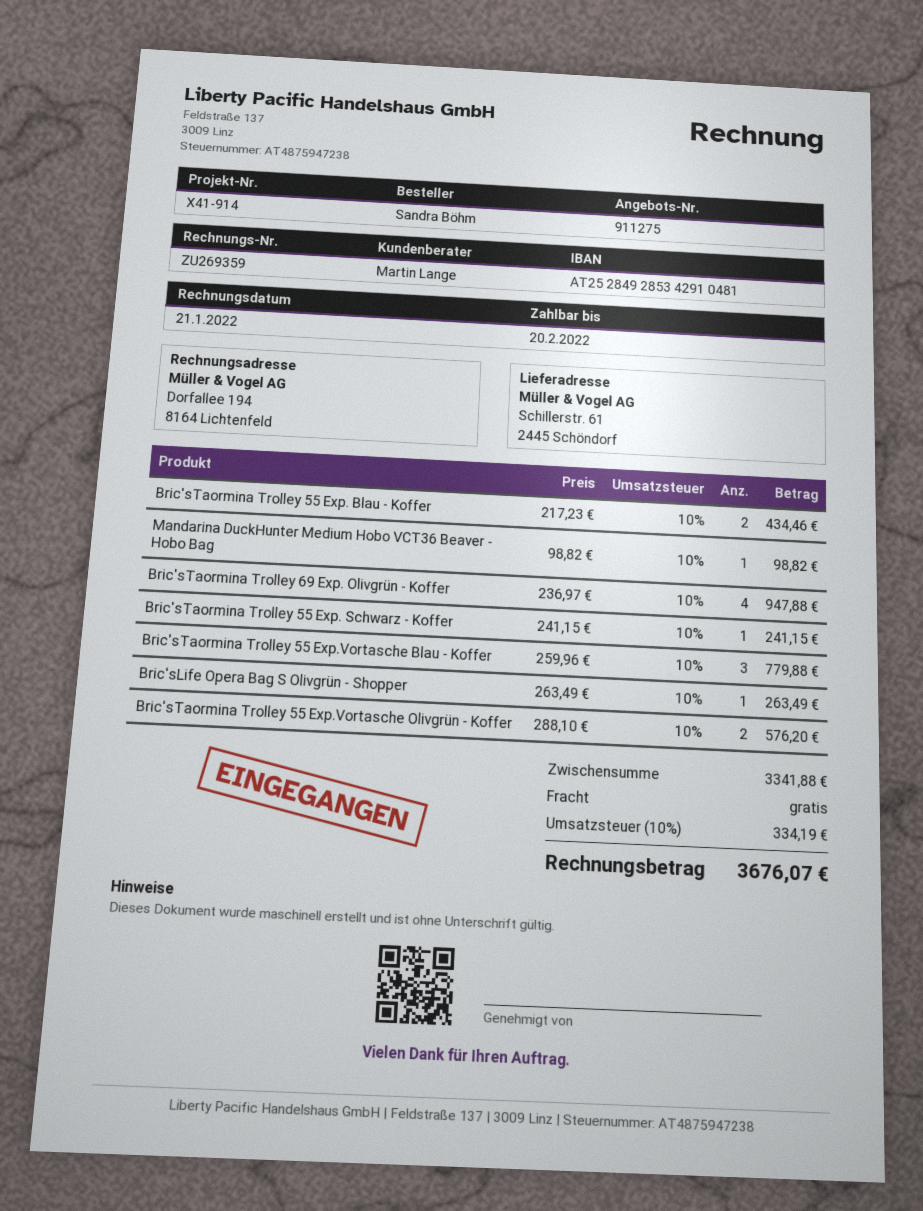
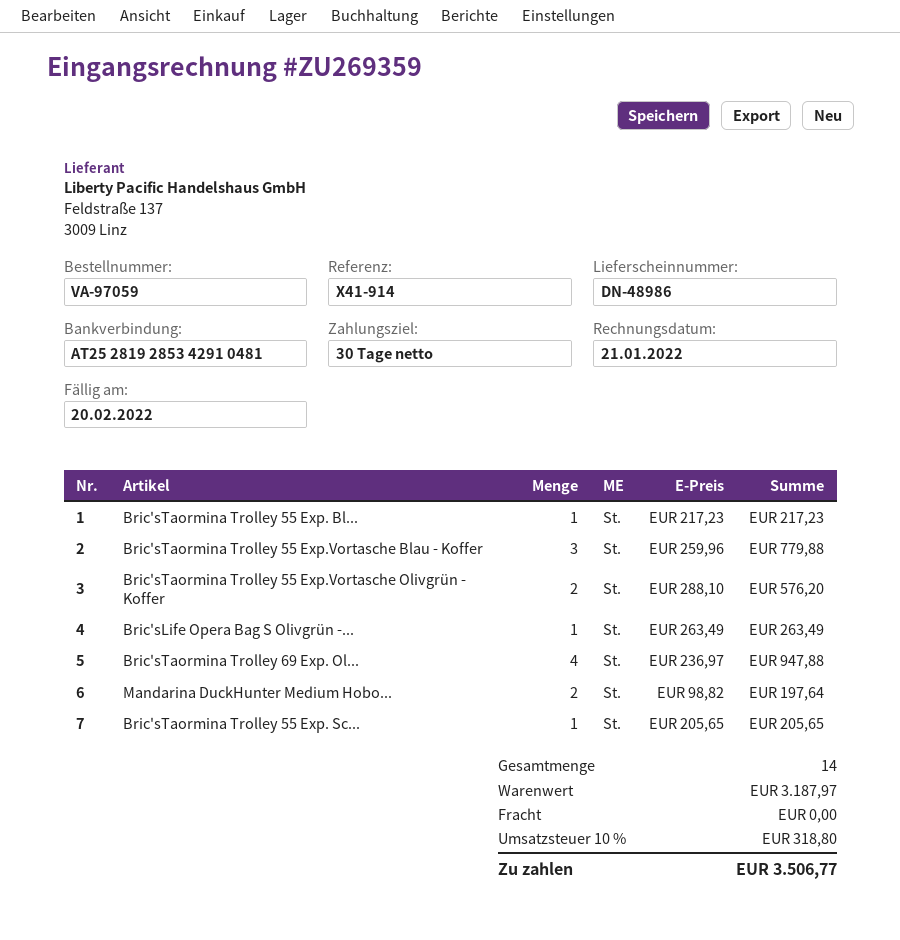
bank account: AT252849285342910481 -> AT252819285342910481
Bric'sTaormina Trolley 55 Exp. Blau - Koffer: 2 x 217.23 = 434.46 -> 1 x 217.23 = 217.23
Mandarina DuckHunter Medium Hobo VCT36 Beaver - Hobo Bag: 1 x 98.82 = 98.82 -> 2 x 98.82 = 197.64
Bric'sTaormina Trolley 55 Exp. Schwarz - Koffer: 1 x 241.15 = 241.15 -> 1 x 205.65 = 205.65
subtotal: 3341.88 -> 3187.97
tax: 10% = 334.19 -> 10% = 318.80
total: 3676.07 -> 3506.77

